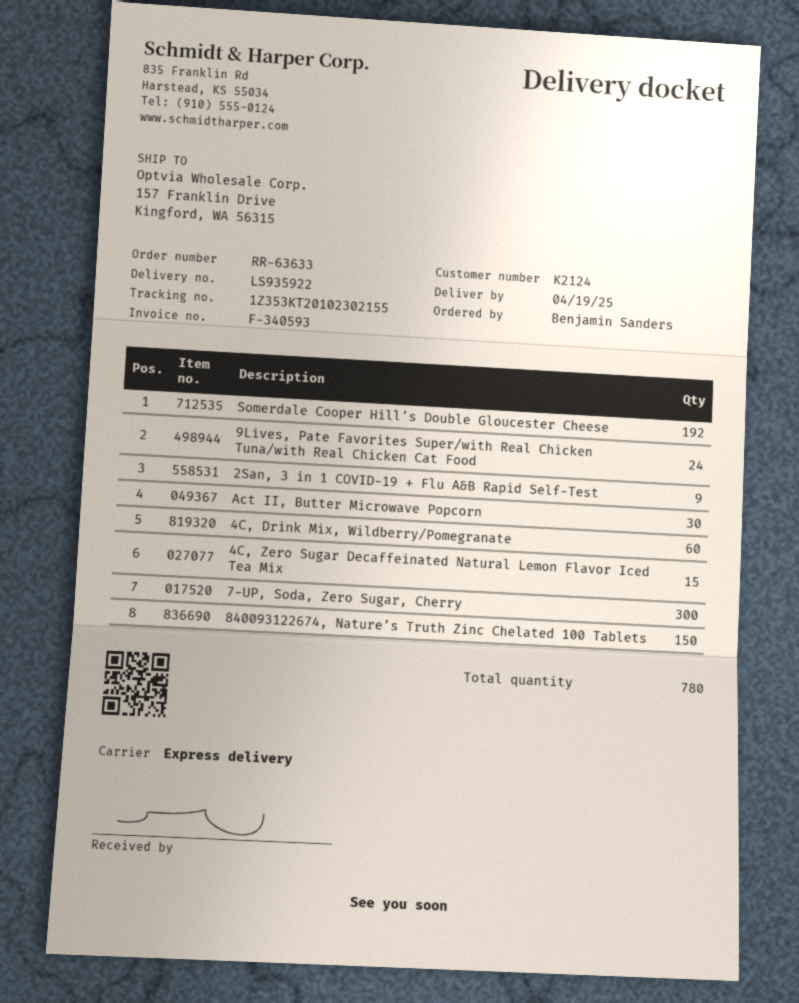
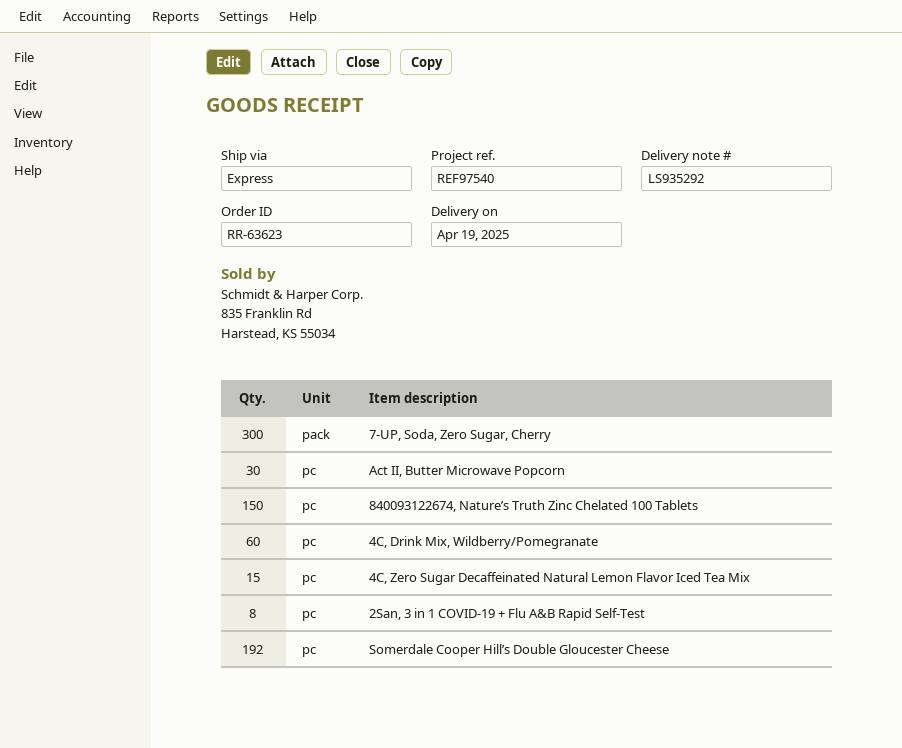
order number: RR-63633 -> RR-63623
delivery note number: LS935922 -> LS935292
9Lives, Pate Favorites Super/with Real Chicken Tuna/with Real Chicken Cat Food: 24 -> none
2San, 3 in 1 COVID-19 + Flu A&B Rapid Self-Test: 9 -> 8

